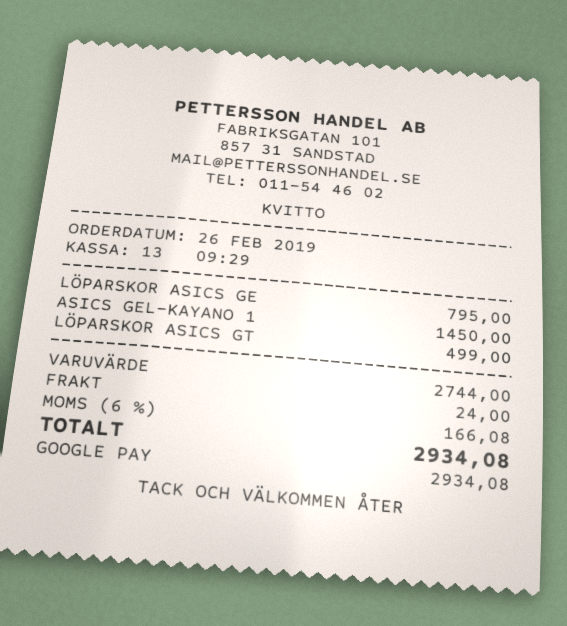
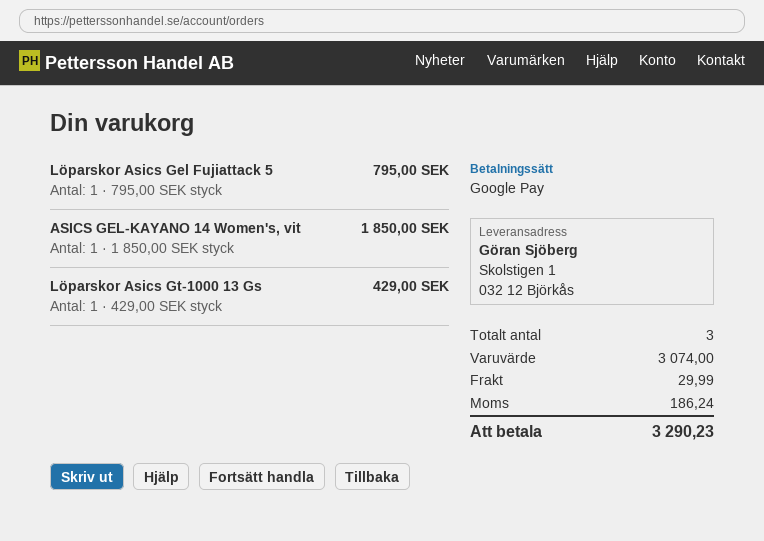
ASICS GEL-KAYANO 1: 1 x 1450.00 = 1450.00 -> 1 x 1850.00 = 1850.00
LÖPARSKOR ASICS GT: 1 x 499.00 = 499.00 -> 1 x 429.00 = 429.00
subtotal: 2744.00 -> 3074.00
shipping: 24.00 -> 29.99
tax: 166.08 -> 186.24
total: 2934.08 -> 3290.23

